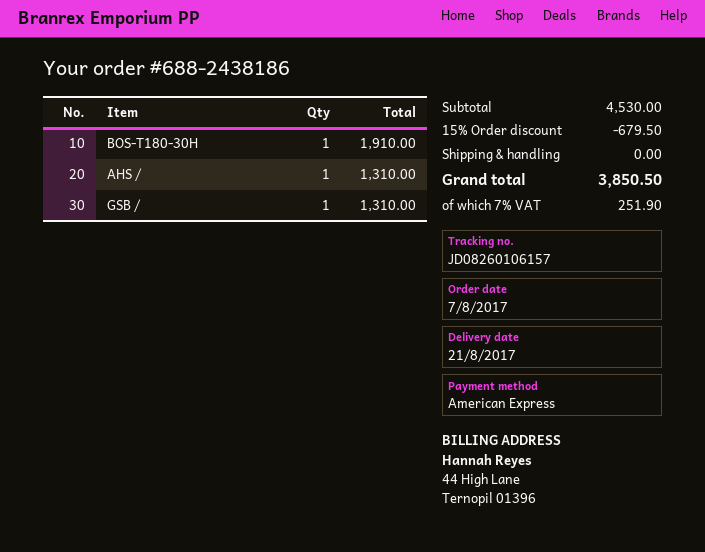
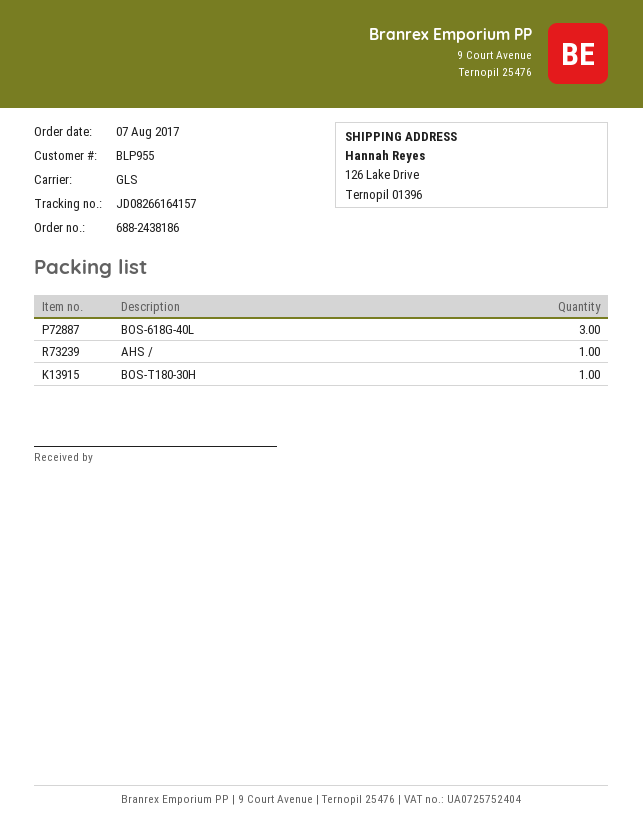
tracking number: JD08260106157 -> JD08266164157
GSB /: 1 -> none
BOS-618G-40L: none -> 3

